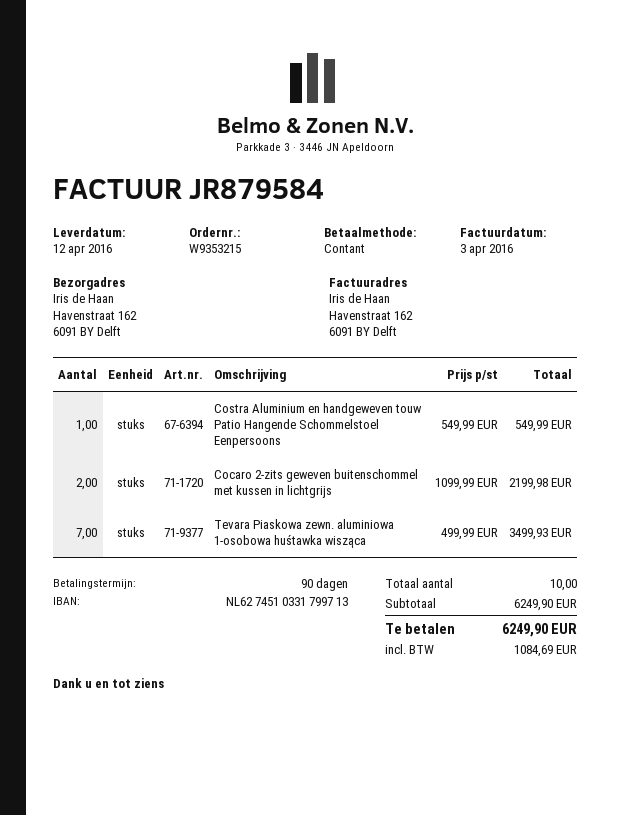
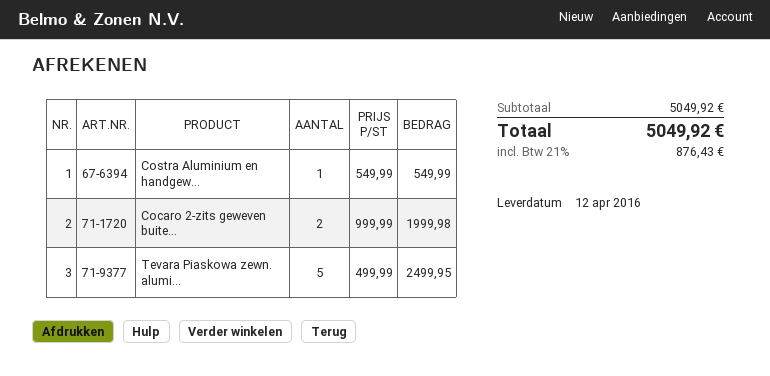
Cocaro 2-zits geweven buitenschommel met kussen in lichtgrijs: 2 x 1099.99 = 2199.98 -> 2 x 999.99 = 1999.98
Tevara Piaskowa zewn. aluminiowa 1-osobowa huśtawka wisząca: 7 x 499.99 = 3499.93 -> 5 x 499.99 = 2499.95
subtotal: 6249.90 -> 5049.92
tax: 1084.69 -> 876.43
total: 6249.90 -> 5049.92

